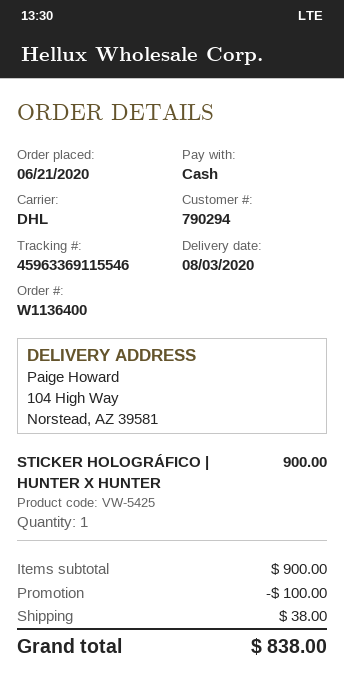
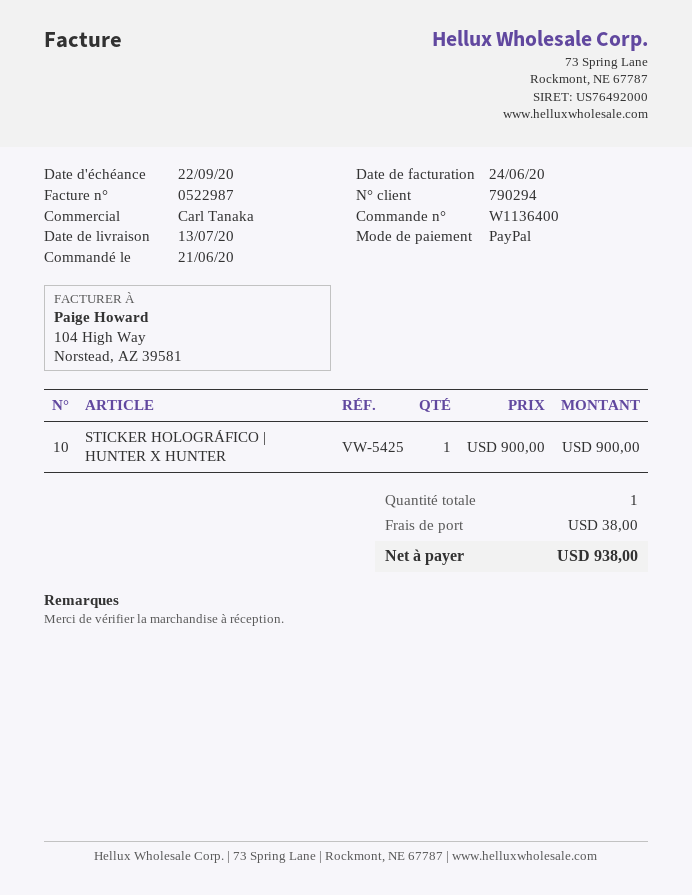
delivery date: 2020-08-03 -> 2020-07-13
payment method: cash -> PayPal
discount: 100.00 -> none
total: 838.00 -> 938.00

